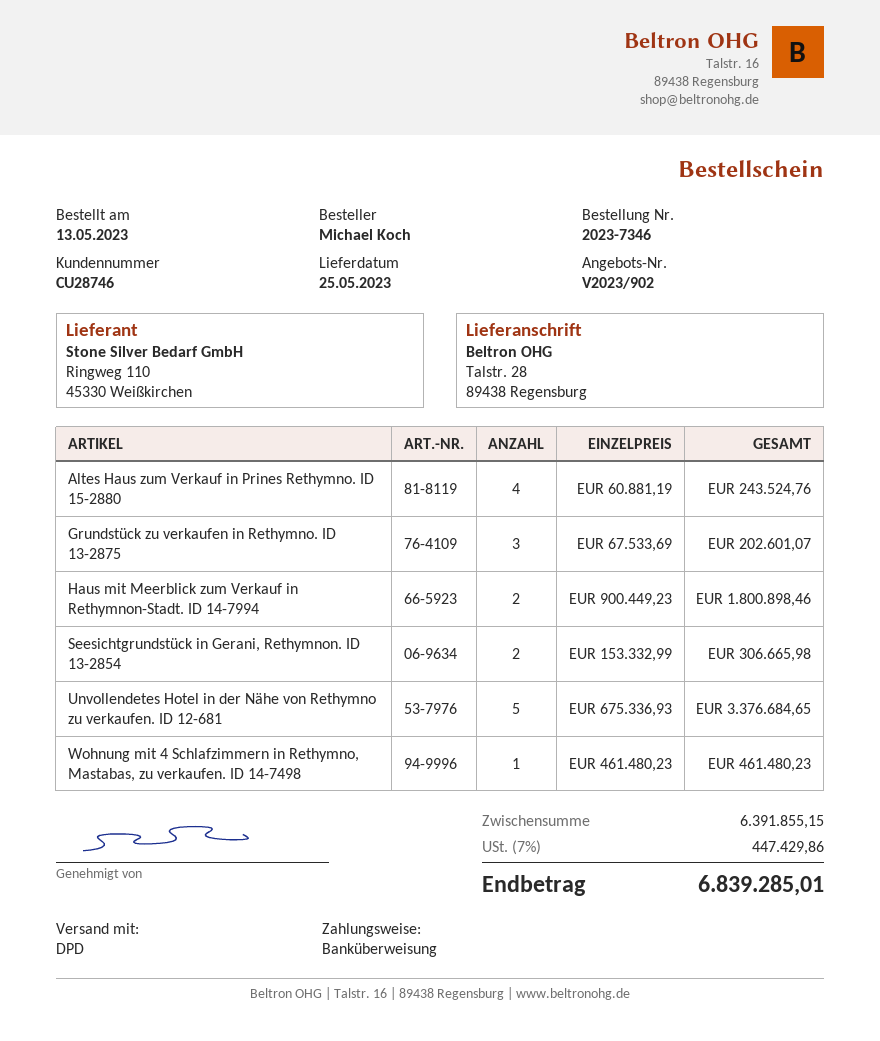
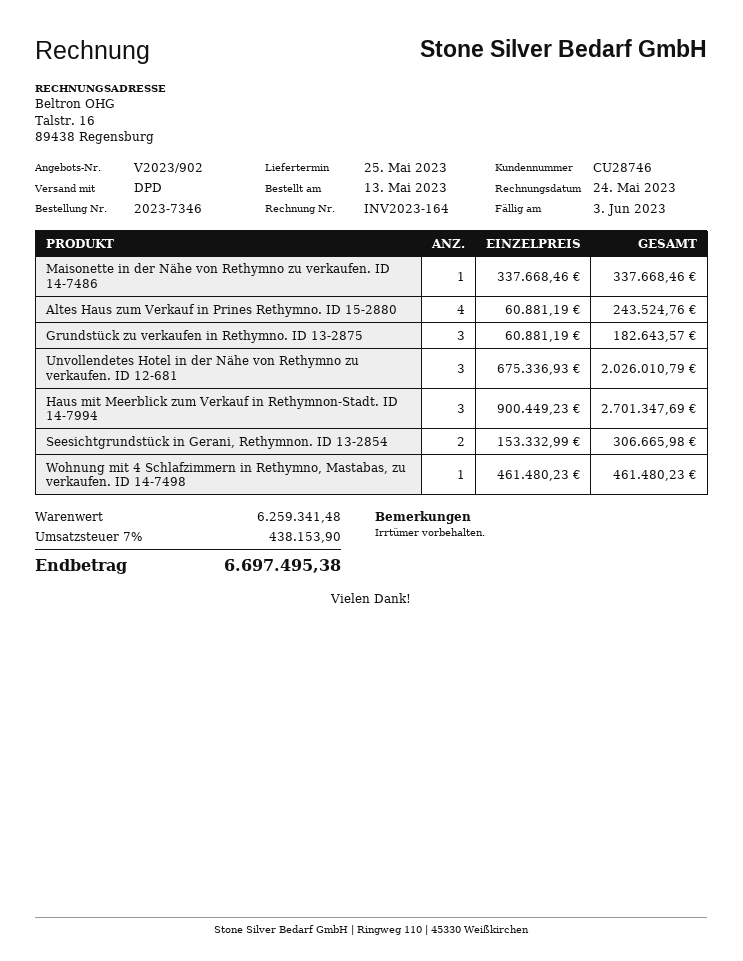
Grundstück zu verkaufen in Rethymno. ID 13-2875: 3 x 67533.69 = 202601.07 -> 3 x 60881.19 = 182643.57
Haus mit Meerblick zum Verkauf in Rethymnon-Stadt. ID 14-7994: 2 x 900449.23 = 1800898.46 -> 3 x 900449.23 = 2701347.69
Unvollendetes Hotel in der Nähe von Rethymno zu verkaufen. ID 12-681: 5 x 675336.93 = 3376684.65 -> 3 x 675336.93 = 2026010.79
Maisonette in der Nähe von Rethymno zu verkaufen. ID 14-7486: none -> 1 x 337668.46 = 337668.46
subtotal: 6391855.15 -> 6259341.48
tax: 7% = 447429.86 -> 7% = 438153.90
total: 6839285.01 -> 6697495.38

